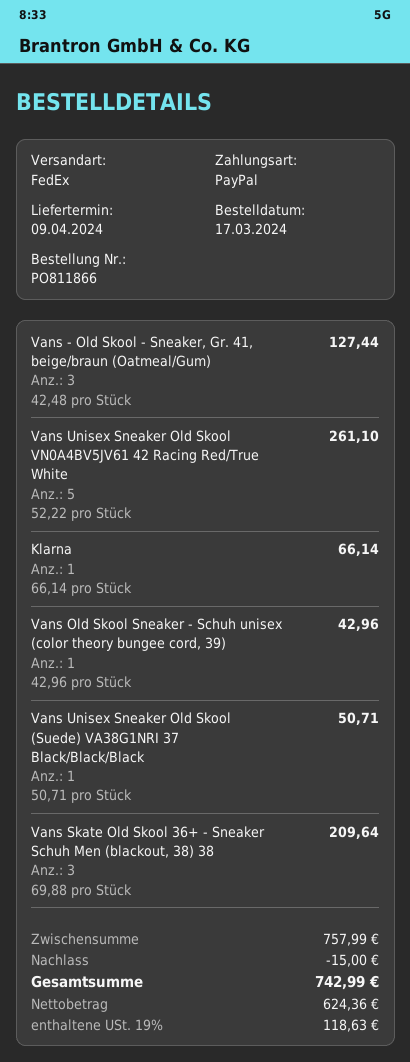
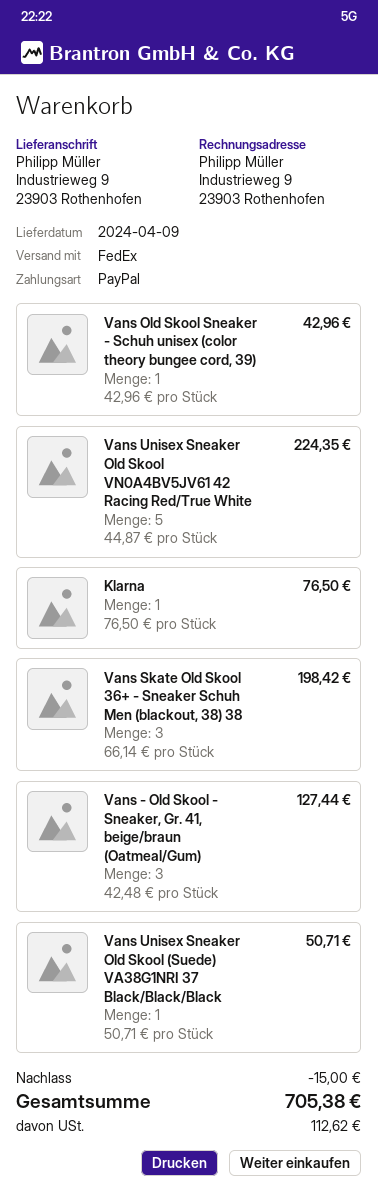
Vans Unisex Sneaker Old Skool VN0A4BV5JV61 42 Racing Red/True White: 5 x 52.22 = 261.10 -> 5 x 44.87 = 224.35
Klarna: 1 x 66.14 = 66.14 -> 1 x 76.50 = 76.50
Vans Skate Old Skool 36+ - Sneaker Schuh Men (blackout, 38) 38: 3 x 69.88 = 209.64 -> 3 x 66.14 = 198.42
tax: 118.63 -> 112.62
total: 742.99 -> 705.38

